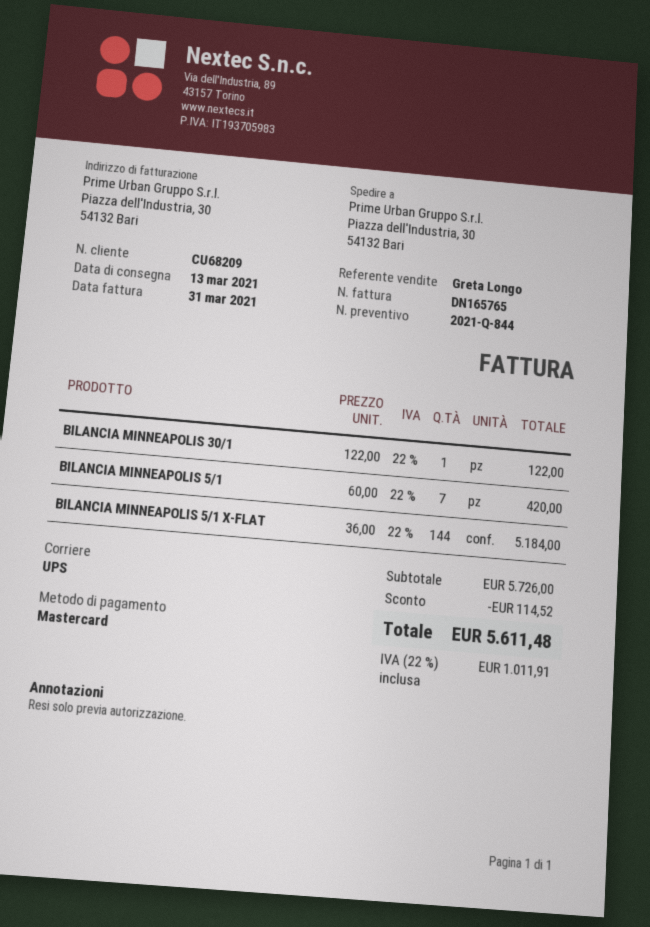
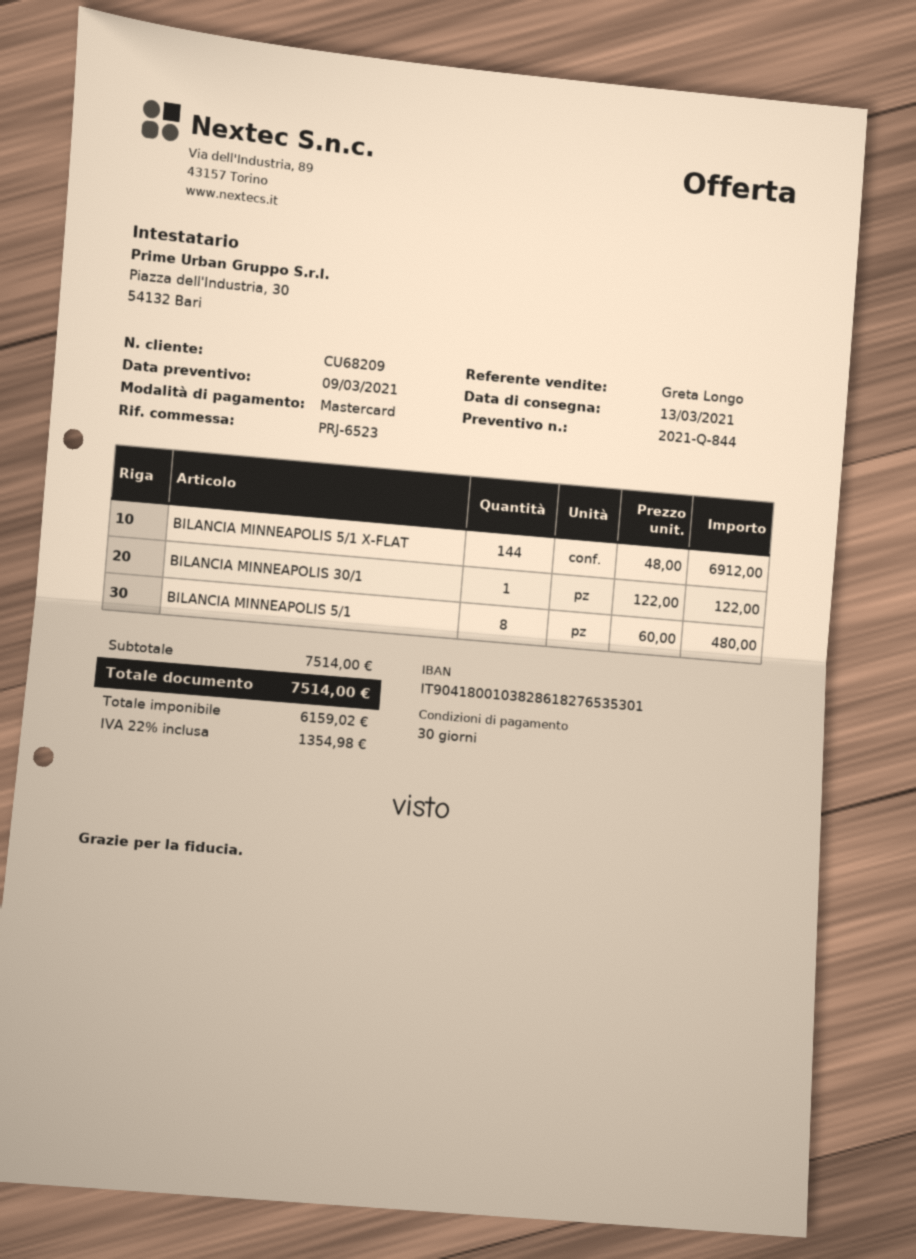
BILANCIA MINNEAPOLIS 5/1: 7 x 60.00 = 420.00 -> 8 x 60.00 = 480.00
BILANCIA MINNEAPOLIS 5/1 X-FLAT: 144 x 36.00 = 5184.00 -> 144 x 48.00 = 6912.00
subtotal: 5726.00 -> 7514.00
discount: 114.52 -> none
tax: 22% = 1011.91 -> 22% = 1354.98
total: 5611.48 -> 7514.00

